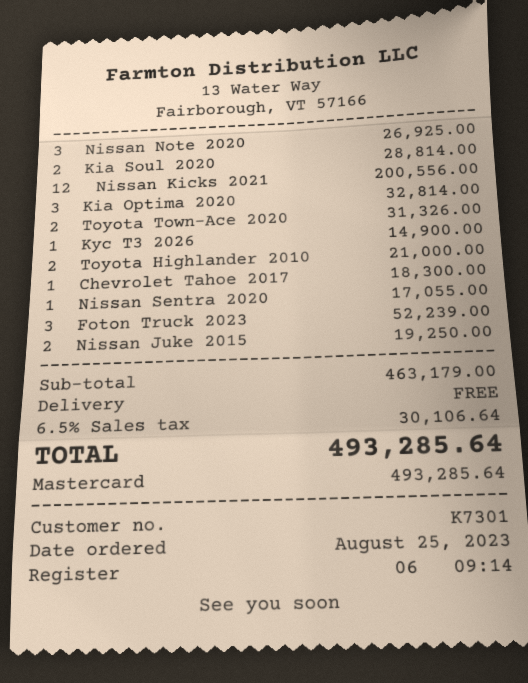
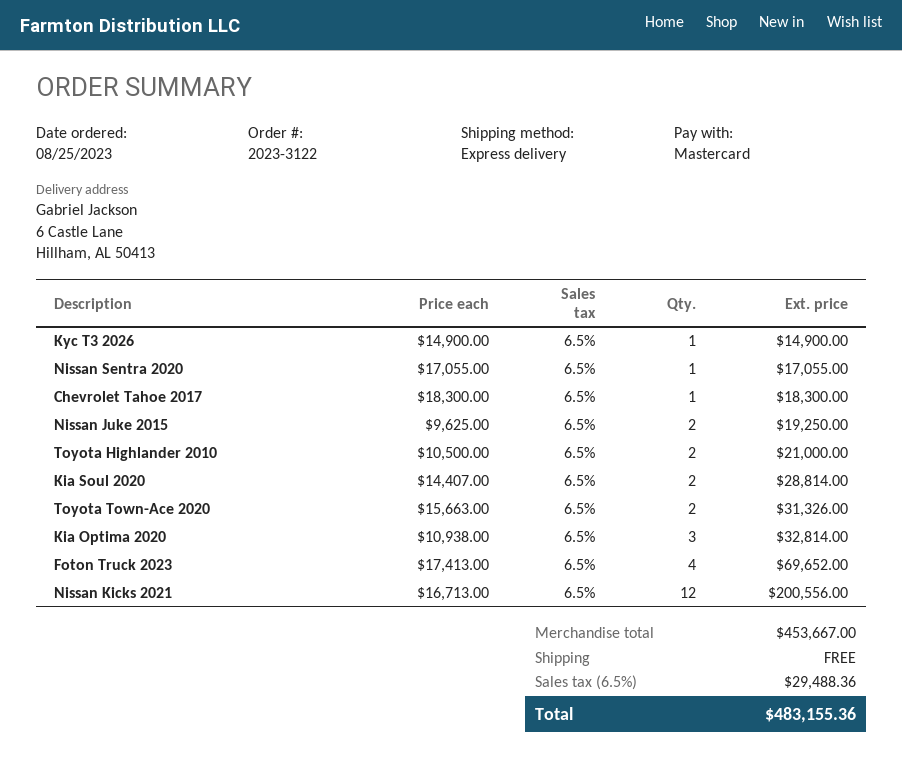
Nissan Note 2020: 3 for 26925.00 -> none
Foton Truck 2023: 3 for 52239.00 -> 4 for 69652.00
subtotal: 463179.00 -> 453667.00
tax: 6.5% = 30106.64 -> 6.5% = 29488.36
total: 493285.64 -> 483155.36

